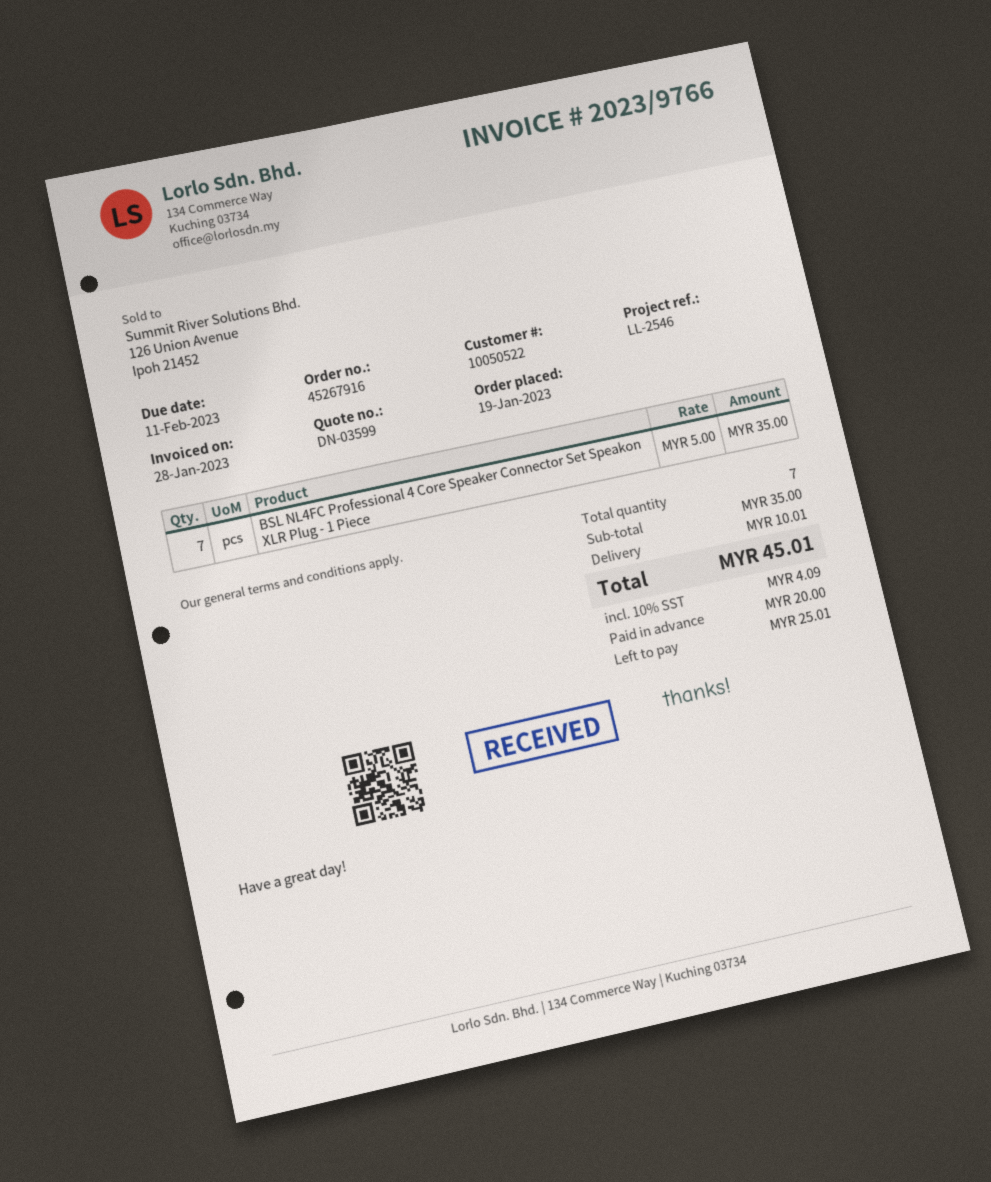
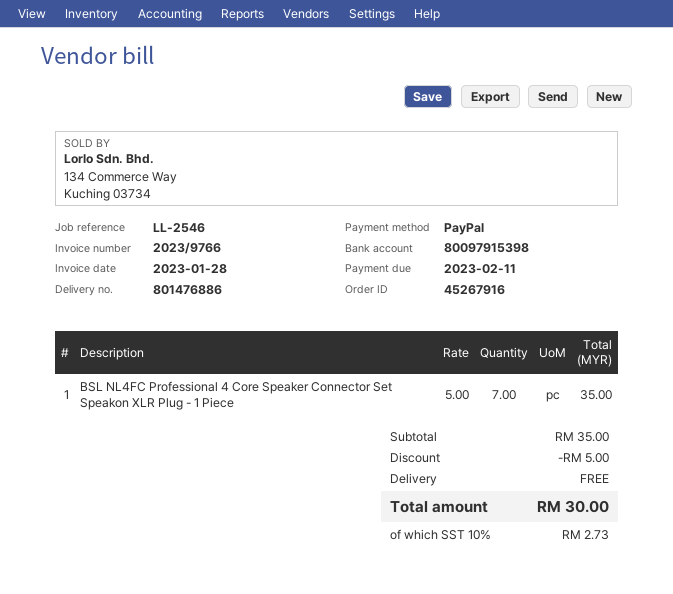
discount: none -> 5.00
shipping: 10.01 -> 0.00
tax: 10% = 4.09 -> 10% = 2.73
total: 45.01 -> 30.00

